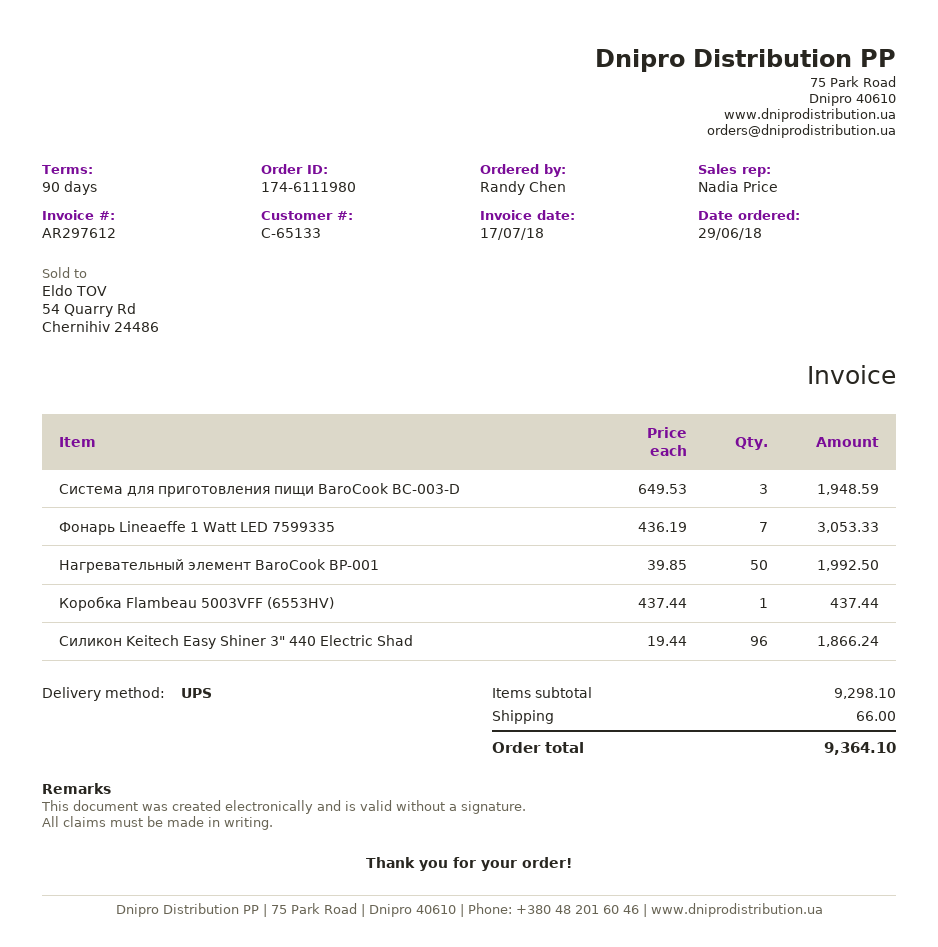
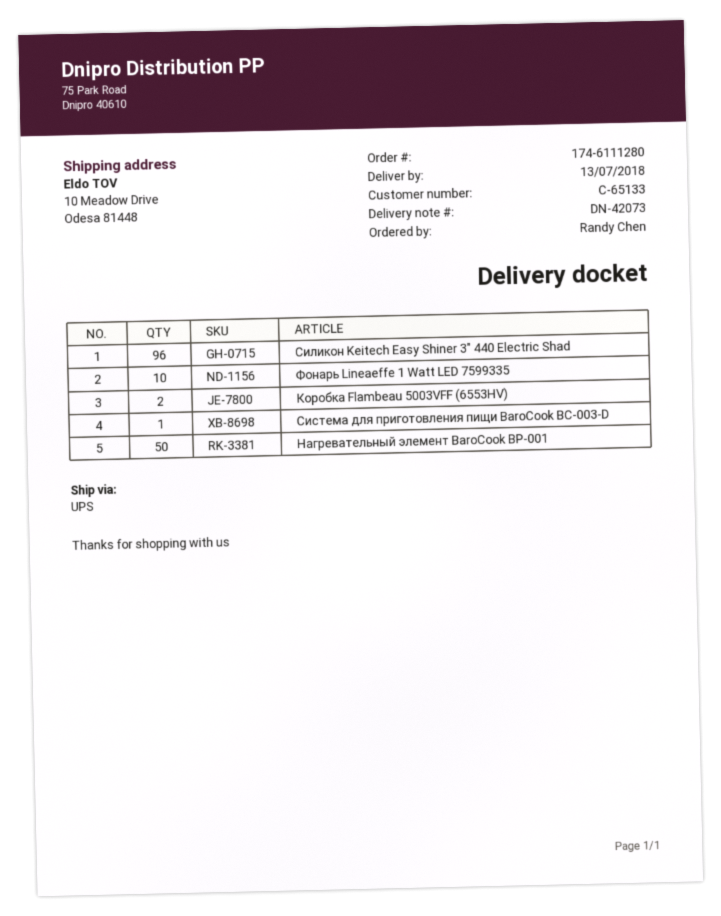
order number: 174-6111980 -> 174-6111280
Система для приготовления пищи BaroCook BC-003-D: 3 -> 1
Фонарь Lineaeffe 1 Watt LED 7599335: 7 -> 10
Коробка Flambeau 5003VFF (6553HV): 1 -> 2

